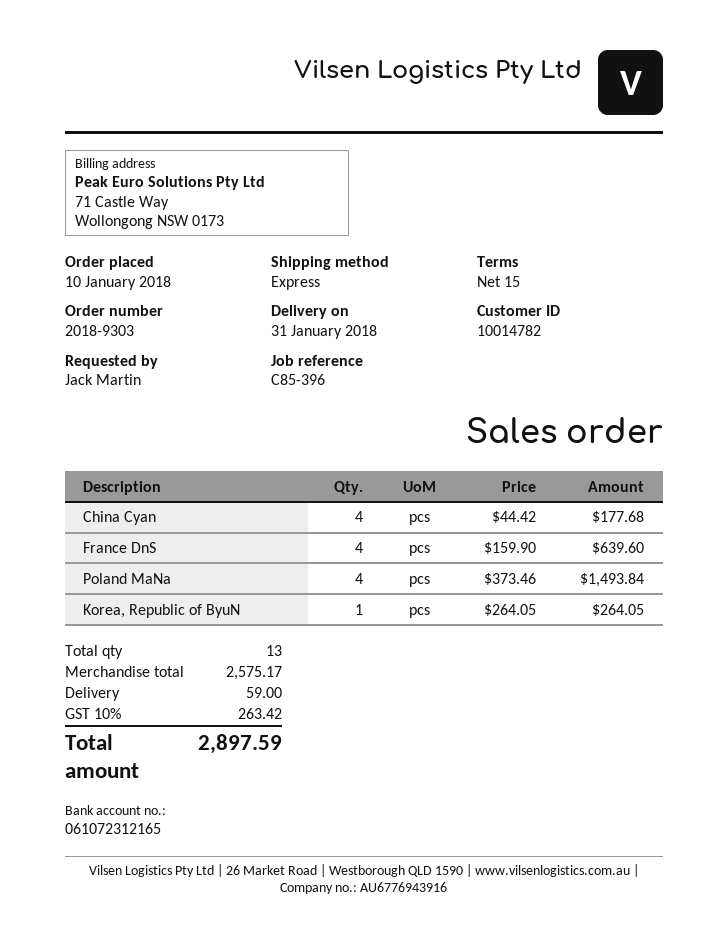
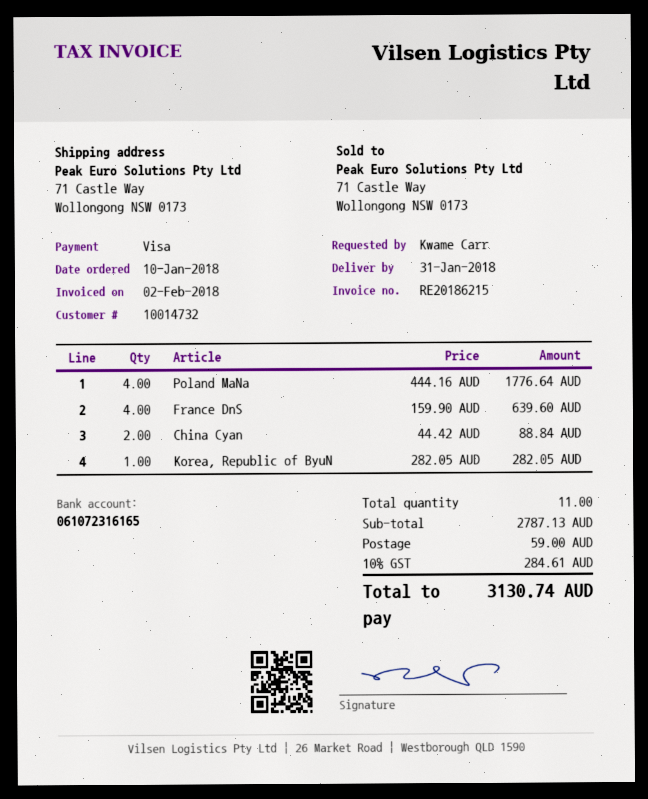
customer number: 10014782 -> 10014732
ordered by: Jack Martin -> Kwame Carr
bank account: 061072312165 -> 061072316165
China Cyan: 4 x 44.42 = 177.68 -> 2 x 44.42 = 88.84
Poland MaNa: 4 x 373.46 = 1493.84 -> 4 x 444.16 = 1776.64
Korea, Republic of ByuN: 1 x 264.05 = 264.05 -> 1 x 282.05 = 282.05
total quantity: 13 -> 11
subtotal: 2575.17 -> 2787.13
tax: 10% = 263.42 -> 10% = 284.61
total: 2897.59 -> 3130.74

